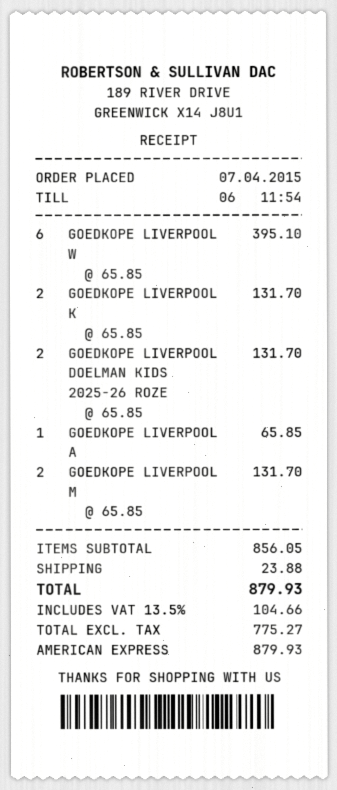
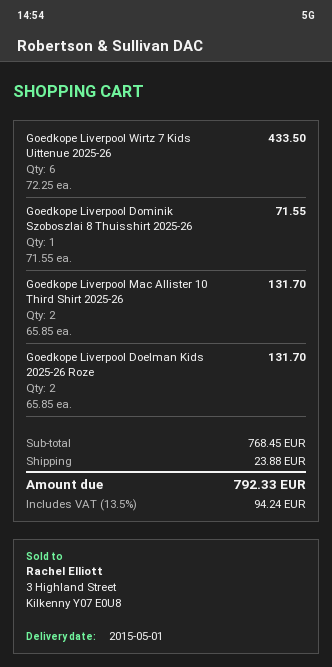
GOEDKOPE LIVERPOOL W: 6 x 65.85 = 395.10 -> 6 x 72.25 = 433.50
GOEDKOPE LIVERPOOL K: 2 x 65.85 = 131.70 -> none
GOEDKOPE LIVERPOOL A: 1 x 65.85 = 65.85 -> none
Goedkope Liverpool Dominik Szoboszlai 8 Thuisshirt 2025-26: none -> 1 x 71.55 = 71.55
subtotal: 856.05 -> 768.45
tax: 13.5% = 104.66 -> 13.5% = 94.24
total: 879.93 -> 792.33

